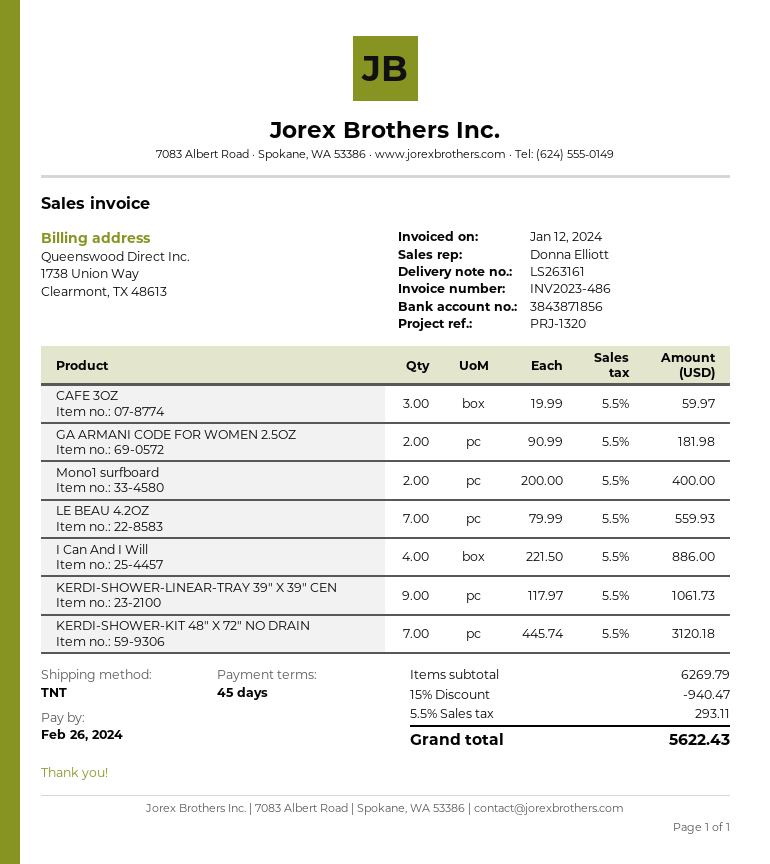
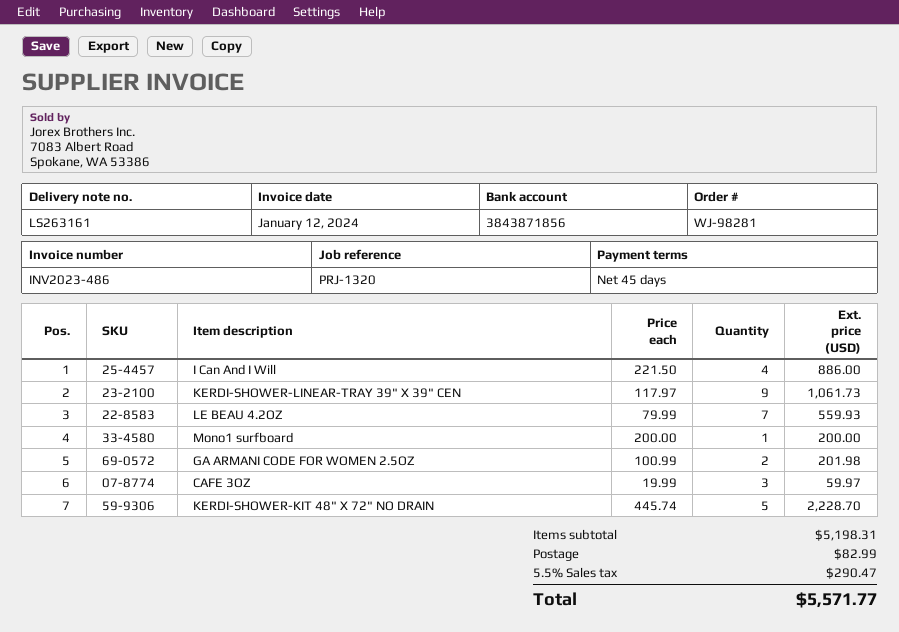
GA ARMANI CODE FOR WOMEN 2.5OZ: 2 x 90.99 = 181.98 -> 2 x 100.99 = 201.98
Mono1 surfboard: 2 x 200.00 = 400.00 -> 1 x 200.00 = 200.00
KERDI-SHOWER-KIT 48" X 72" NO DRAIN: 7 x 445.74 = 3120.18 -> 5 x 445.74 = 2228.70
subtotal: 6269.79 -> 5198.31
discount: 15% = 940.47 -> none
shipping: none -> 82.99
tax: 5.5% = 293.11 -> 5.5% = 290.47
total: 5622.43 -> 5571.77

